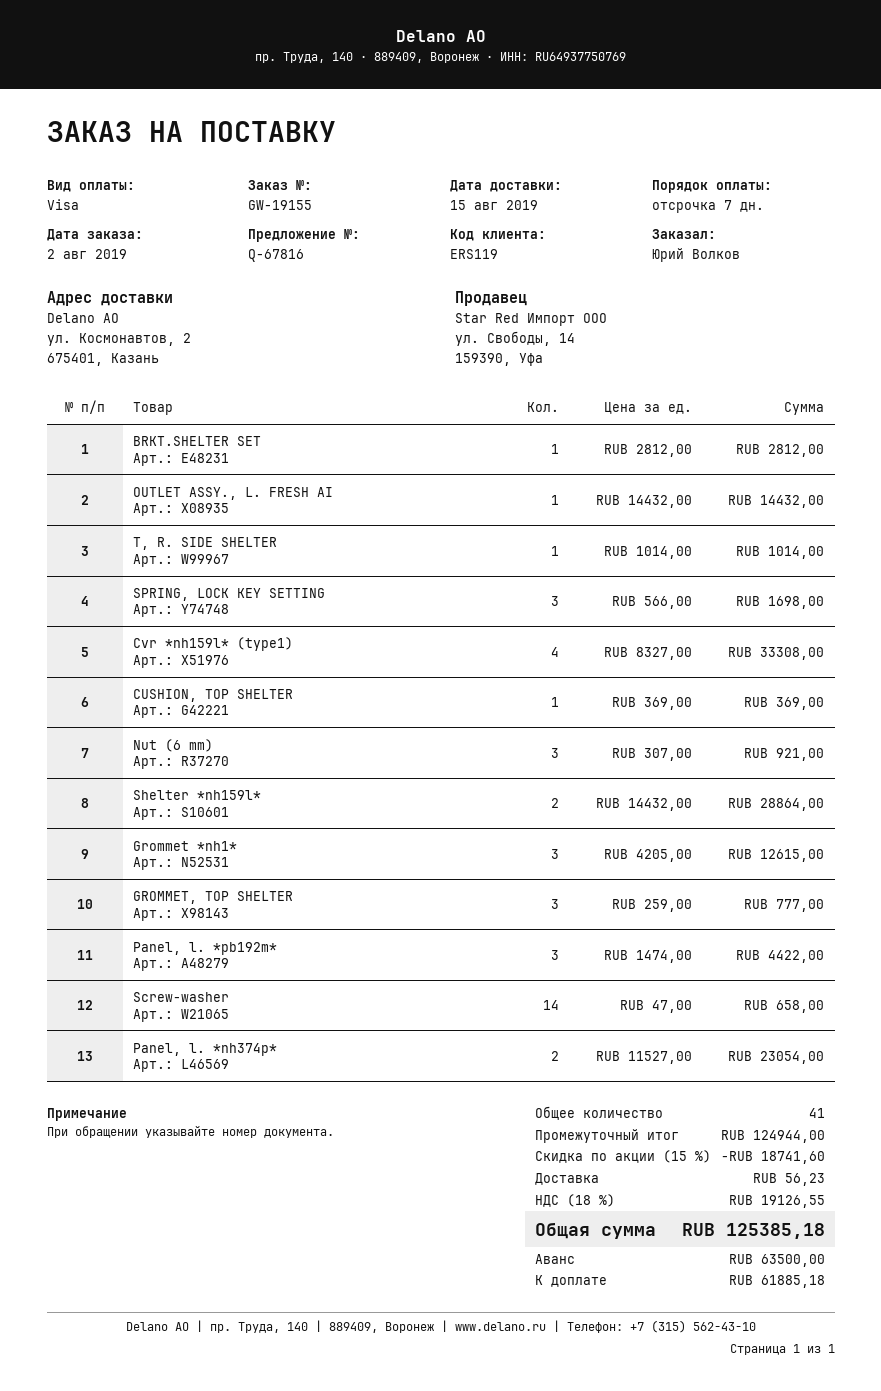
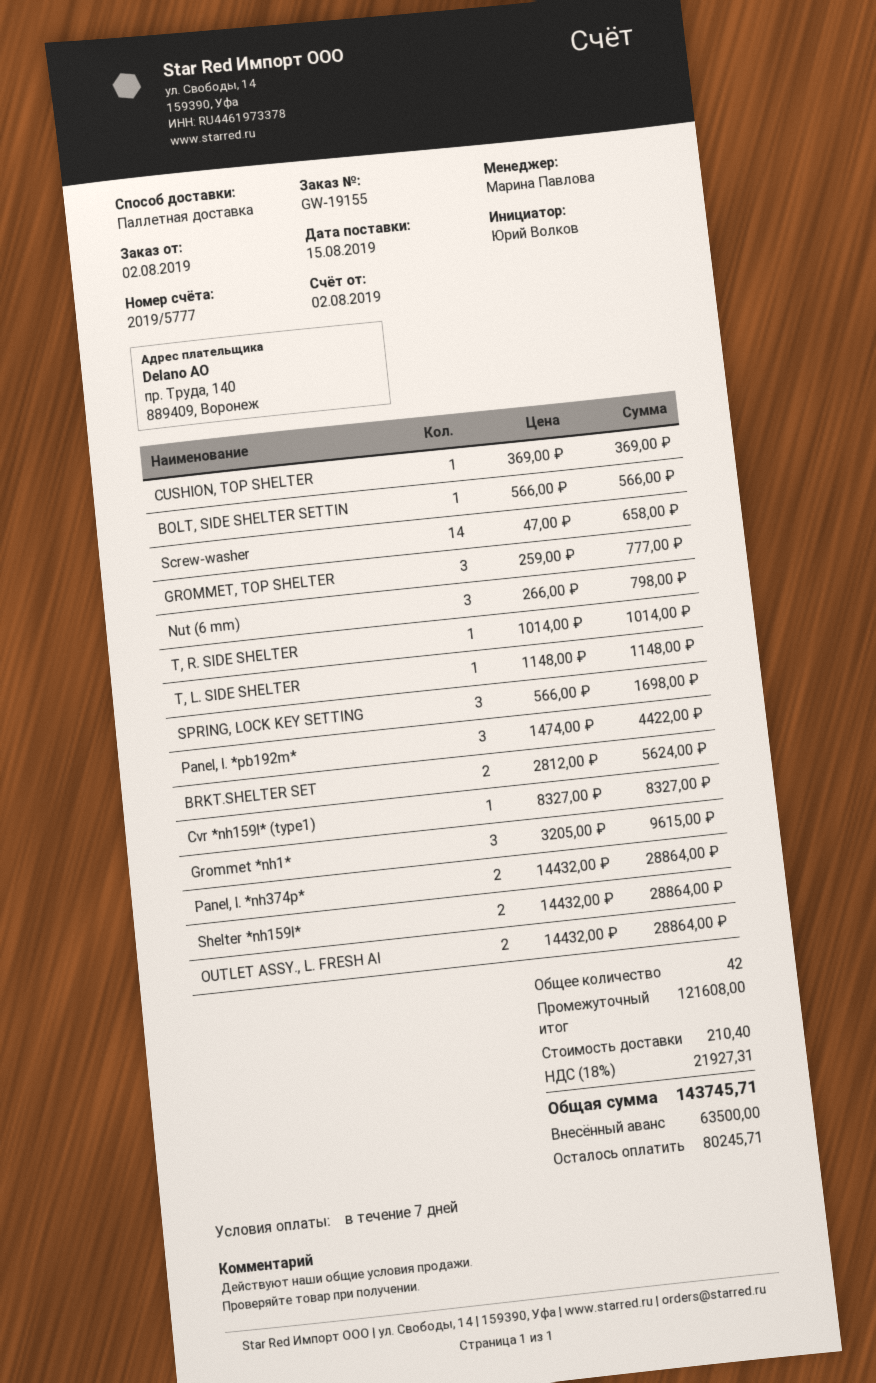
BRKT.SHELTER SET: 1 x 2812.00 = 2812.00 -> 2 x 2812.00 = 5624.00
OUTLET ASSY., L. FRESH AI: 1 x 14432.00 = 14432.00 -> 2 x 14432.00 = 28864.00
Cvr *nh159l* (type1): 4 x 8327.00 = 33308.00 -> 1 x 8327.00 = 8327.00
Nut (6 mm): 3 x 307.00 = 921.00 -> 3 x 266.00 = 798.00
Grommet *nh1*: 3 x 4205.00 = 12615.00 -> 3 x 3205.00 = 9615.00
Panel, l. *nh374p*: 2 x 11527.00 = 23054.00 -> 2 x 14432.00 = 28864.00
BOLT, SIDE SHELTER SETTIN: none -> 1 x 566.00 = 566.00
T, L. SIDE SHELTER: none -> 1 x 1148.00 = 1148.00
total quantity: 41 -> 42
subtotal: 124944.00 -> 121608.00
discount: 15% = 18741.60 -> none
shipping: 56.23 -> 210.40
tax: 18% = 19126.55 -> 18% = 21927.31
total: 125385.18 -> 143745.71
balance: 61885.18 -> 80245.71

